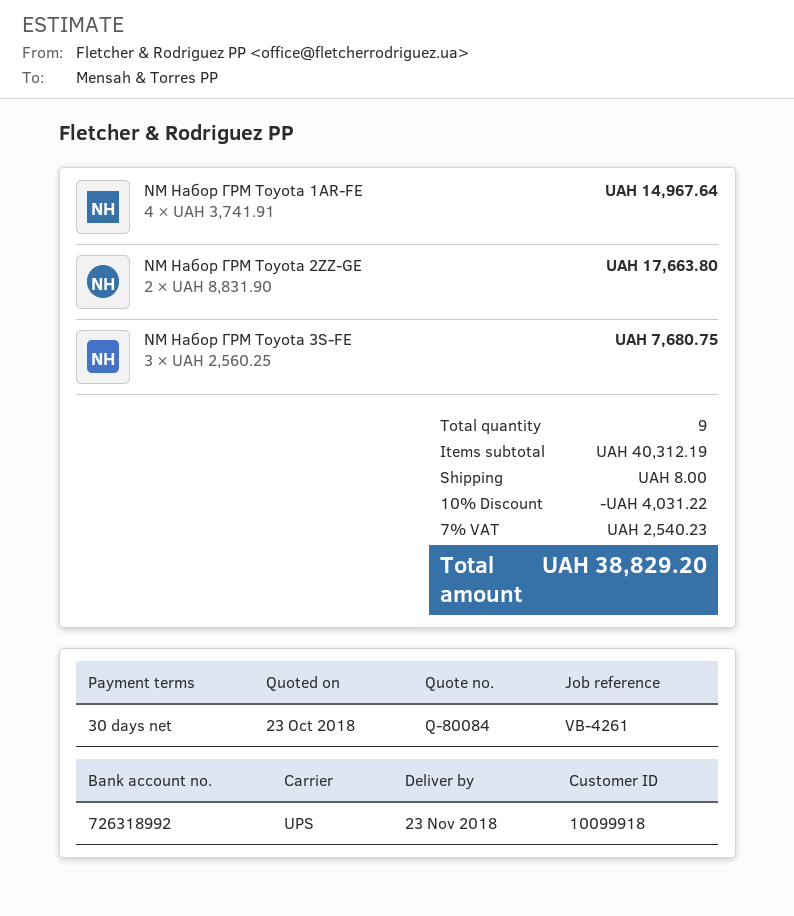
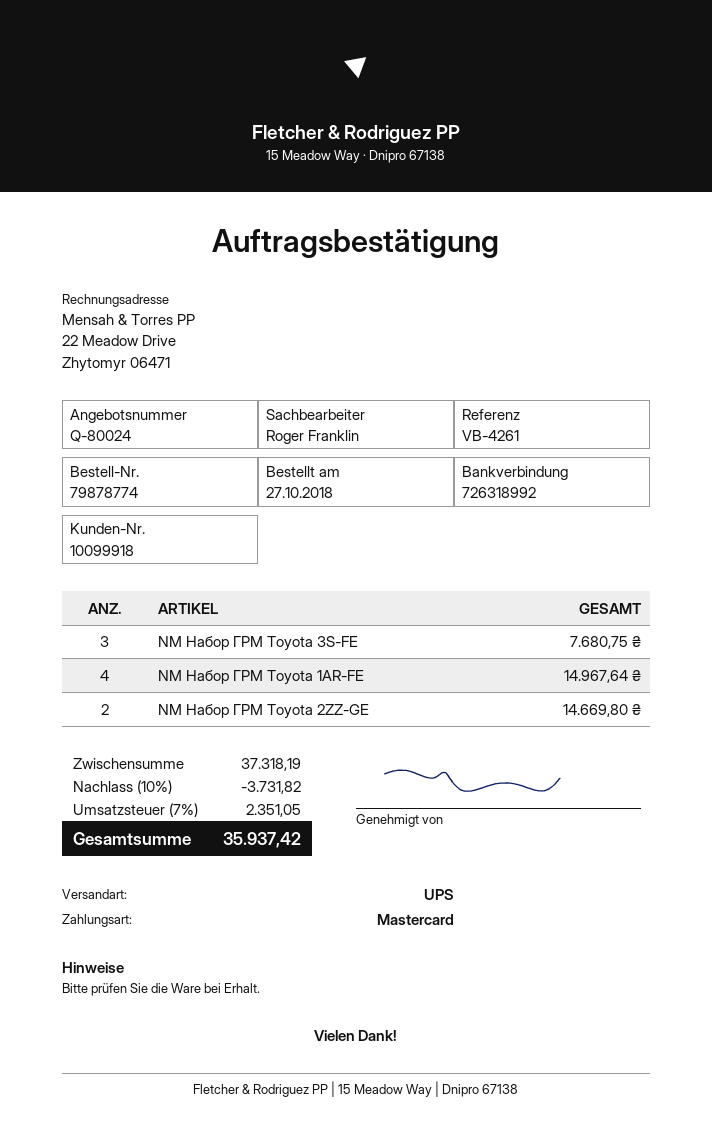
quote number: Q-80084 -> Q-80024
NM Набор ГРМ Toyota 2ZZ-GE: 2 for 17663.80 -> 2 for 14669.80
subtotal: 40312.19 -> 37318.19
discount: 10% = 4031.22 -> 10% = 3731.82
shipping: 8.00 -> none
tax: 7% = 2540.23 -> 7% = 2351.05
total: 38829.20 -> 35937.42

